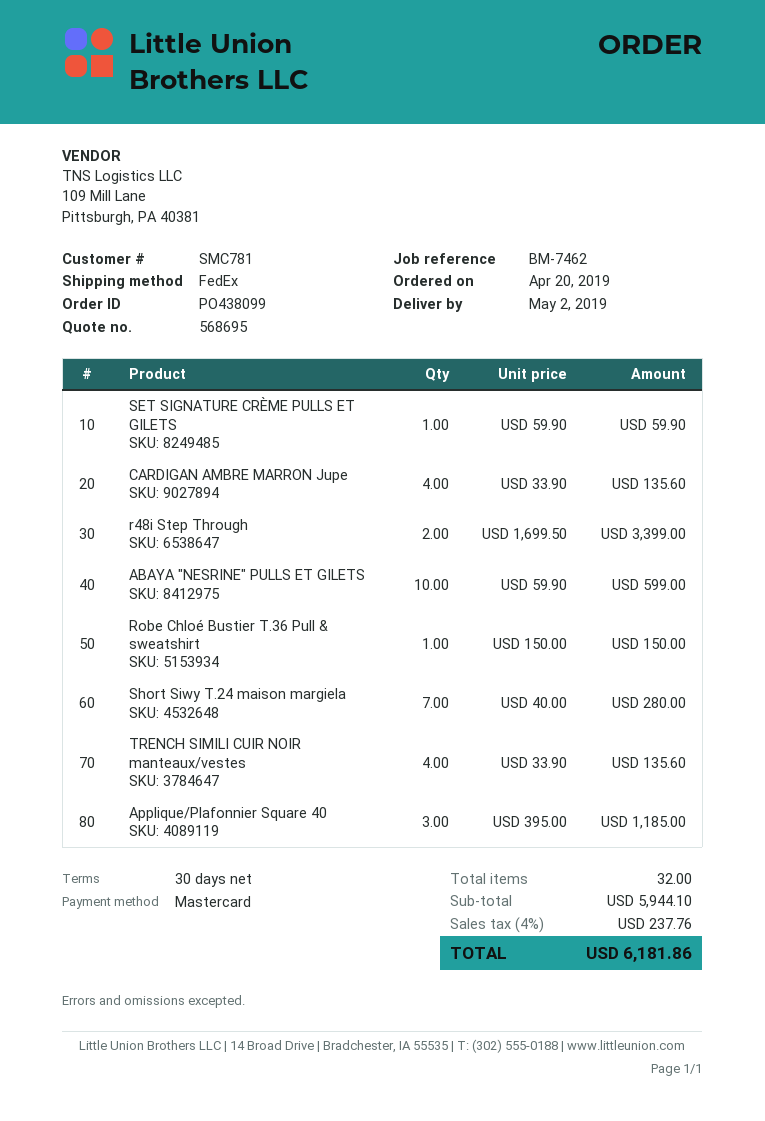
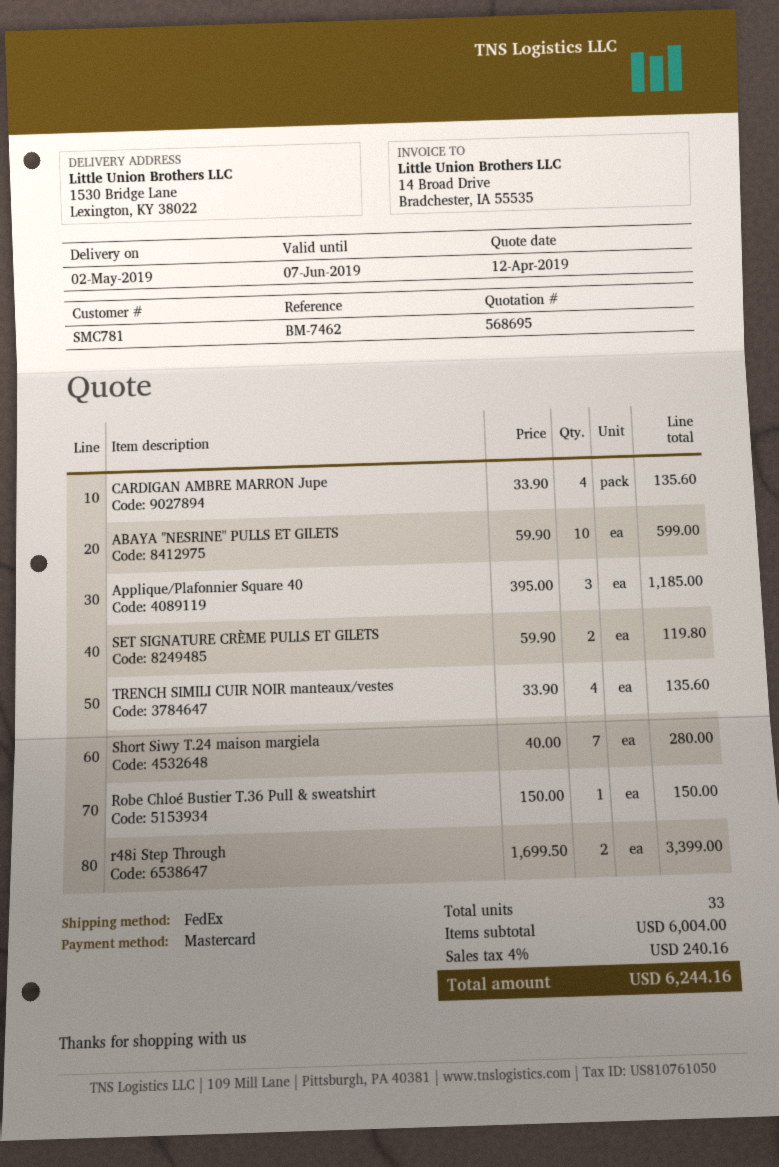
SET SIGNATURE CRÈME PULLS ET GILETS: 1 x 59.90 = 59.90 -> 2 x 59.90 = 119.80
total quantity: 32 -> 33
subtotal: 5944.10 -> 6004.00
tax: 4% = 237.76 -> 4% = 240.16
total: 6181.86 -> 6244.16

